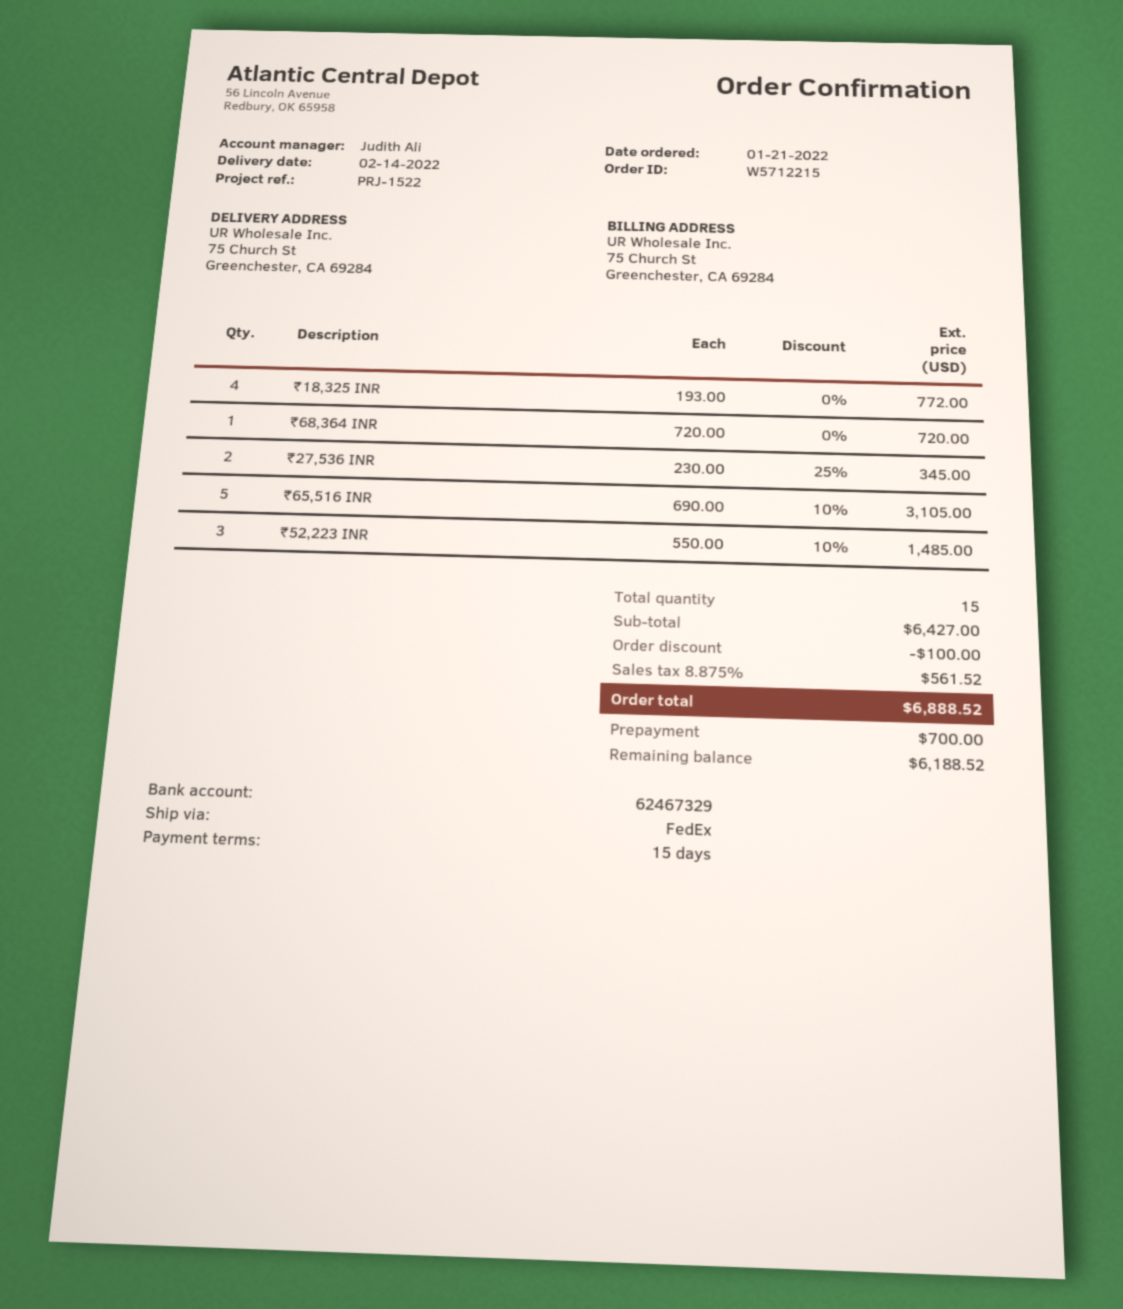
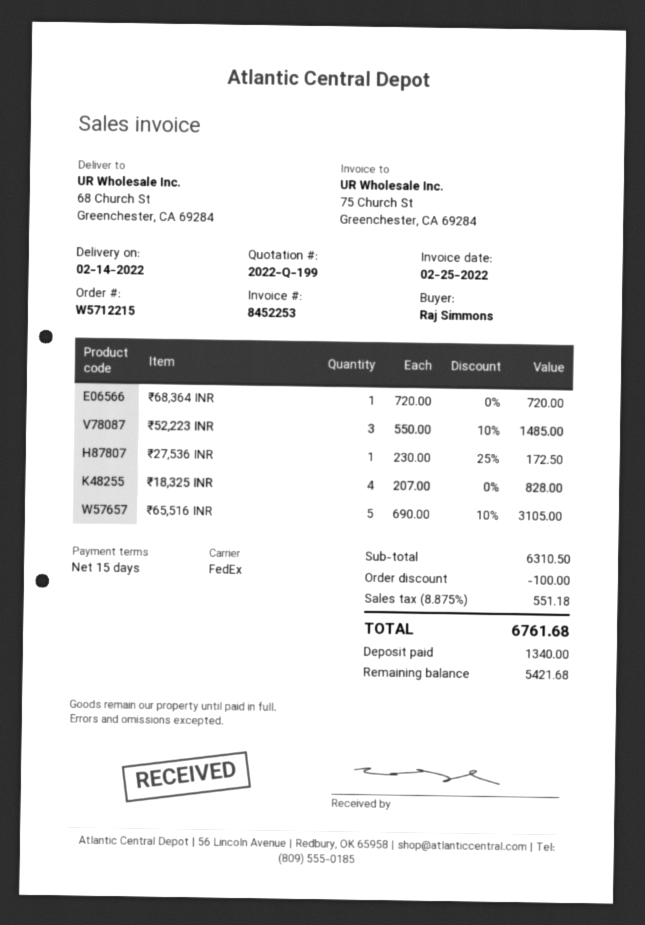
ship to: 75 Church St, Greenchester, CA 69284 -> 68 Church St, Greenchester, CA 69284
₹18,325 INR: 4 x 193.00 = 772.00 -> 4 x 207.00 = 828.00
₹27,536 INR: 2 x 230.00 - 25% = 345.00 -> 1 x 230.00 - 25% = 172.50
subtotal: 6427.00 -> 6310.50
tax: 8.875% = 561.52 -> 8.875% = 551.18
total: 6888.52 -> 6761.68
deposit: 700.00 -> 1340.00
balance: 6188.52 -> 5421.68

